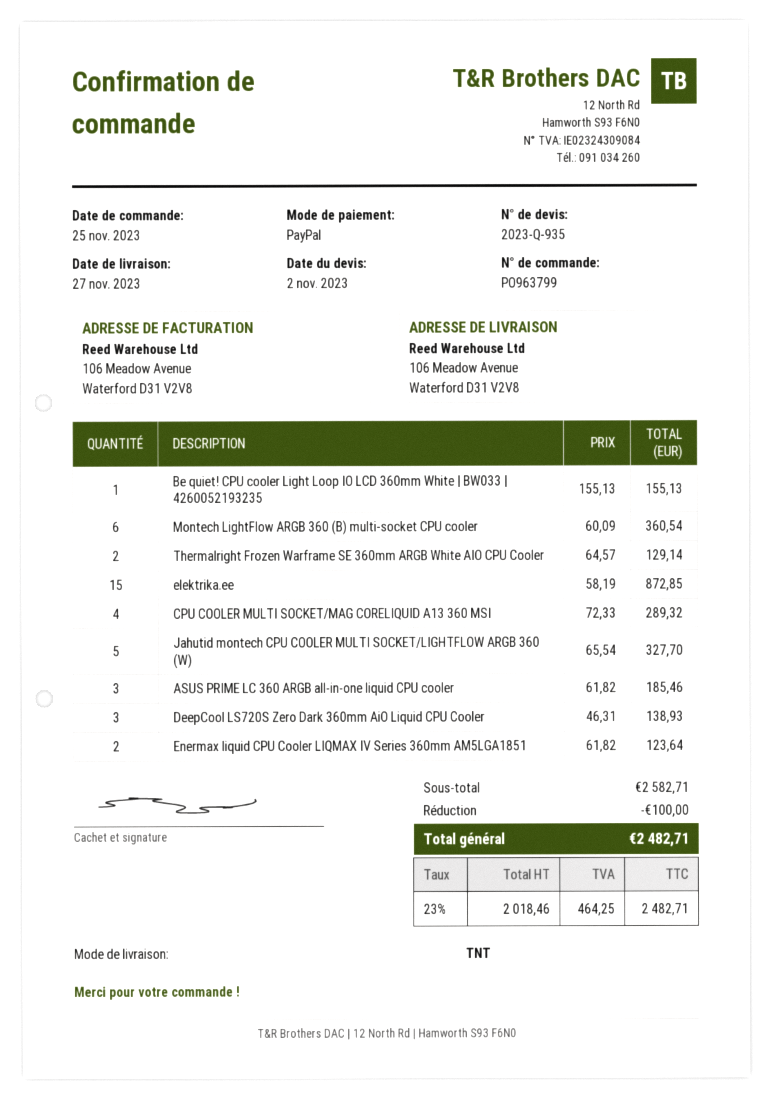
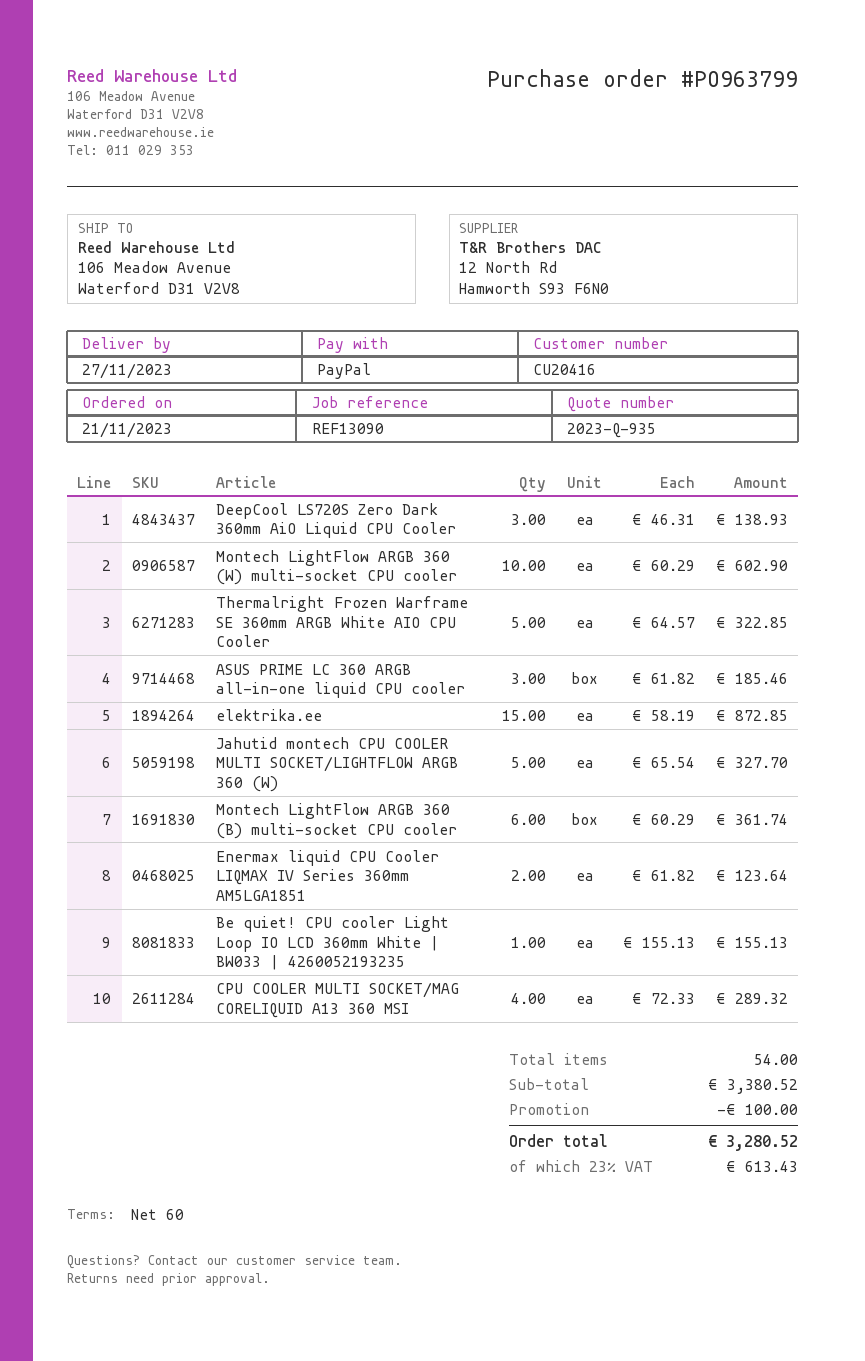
order date: 2023-11-25 -> 2023-11-21
Montech LightFlow ARGB 360 (B) multi-socket CPU cooler: 6 x 60.09 = 360.54 -> 6 x 60.29 = 361.74
Thermalright Frozen Warframe SE 360mm ARGB White AIO CPU Cooler: 2 x 64.57 = 129.14 -> 5 x 64.57 = 322.85
Montech LightFlow ARGB 360 (W) multi-socket CPU cooler: none -> 10 x 60.29 = 602.90
subtotal: 2582.71 -> 3380.52
tax: 23% = 464.25 -> 23% = 613.43
total: 2482.71 -> 3280.52

